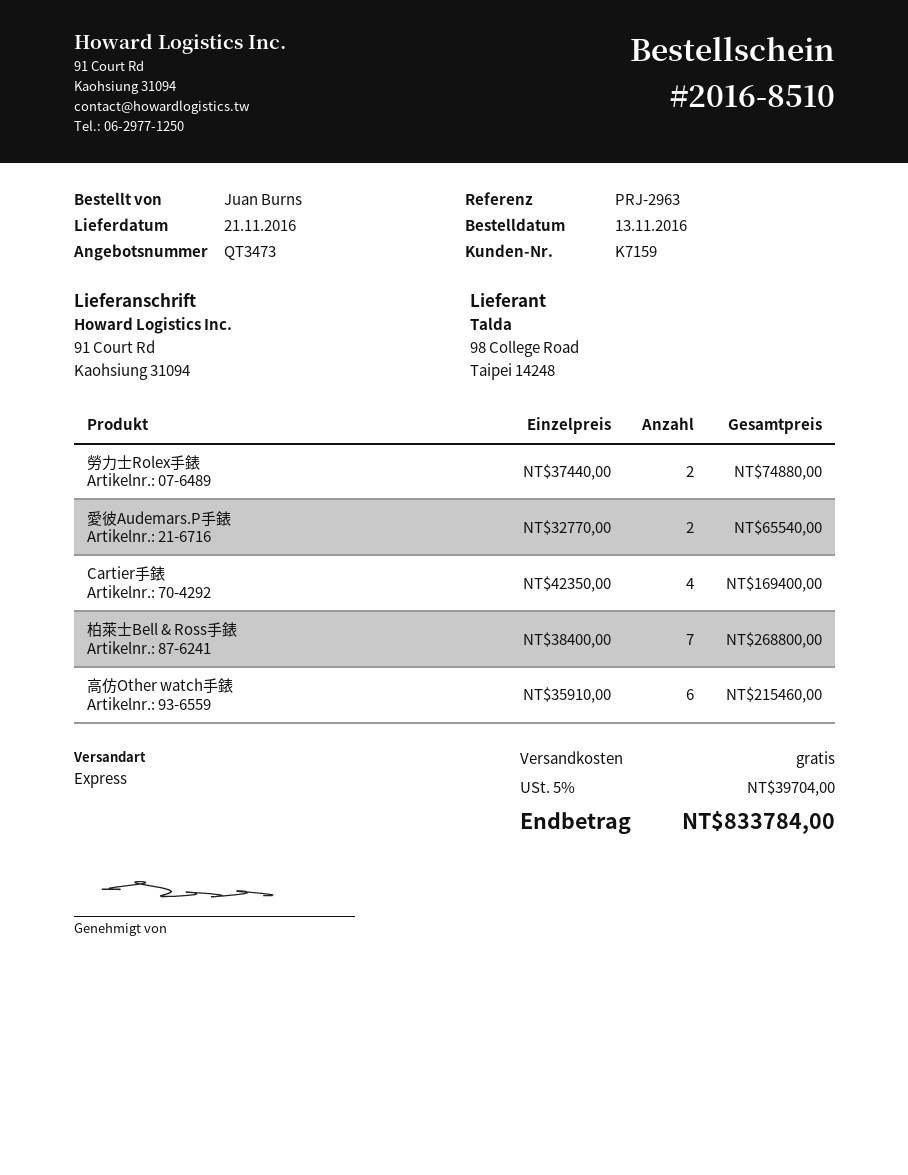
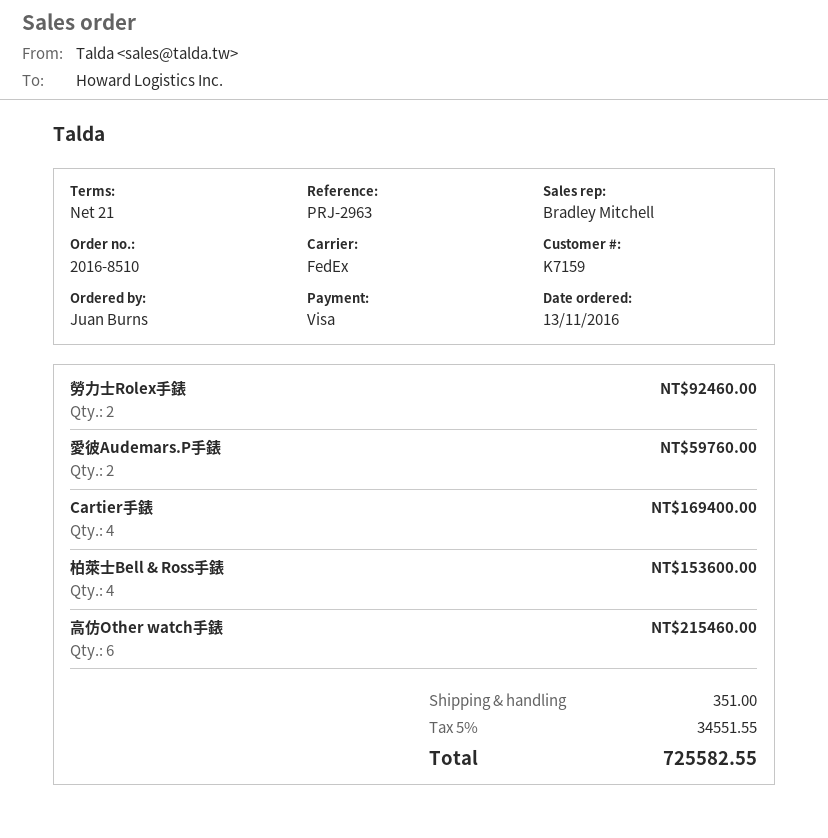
shipping method: express -> FedEx
勞力士Rolex手錶: 2 for 74880.00 -> 2 for 92460.00
愛彼Audemars.P手錶: 2 for 65540.00 -> 2 for 59760.00
柏萊士Bell & Ross手錶: 7 for 268800.00 -> 4 for 153600.00
shipping: 0.00 -> 351.00
tax: 5% = 39704.00 -> 5% = 34551.55
total: 833784.00 -> 725582.55

